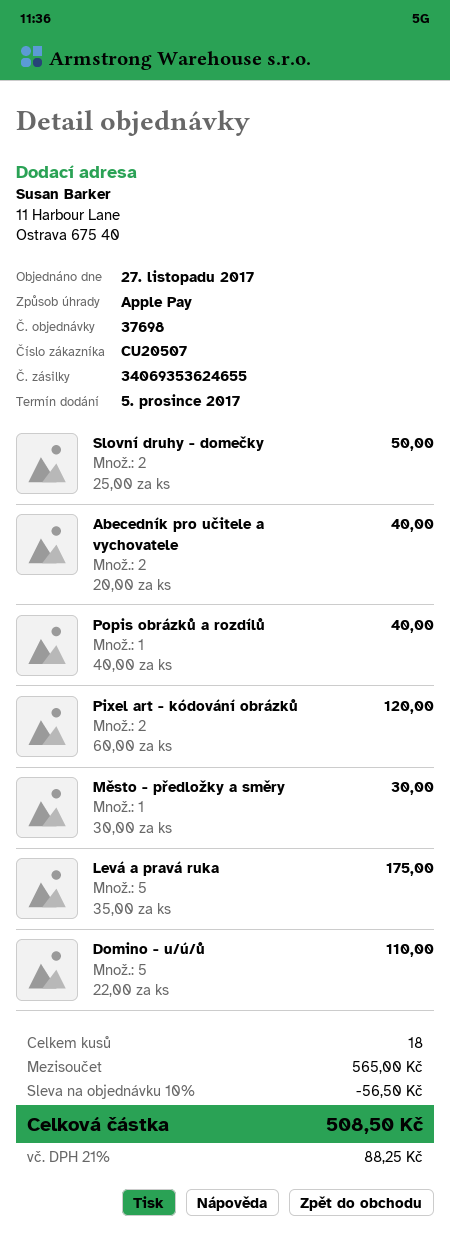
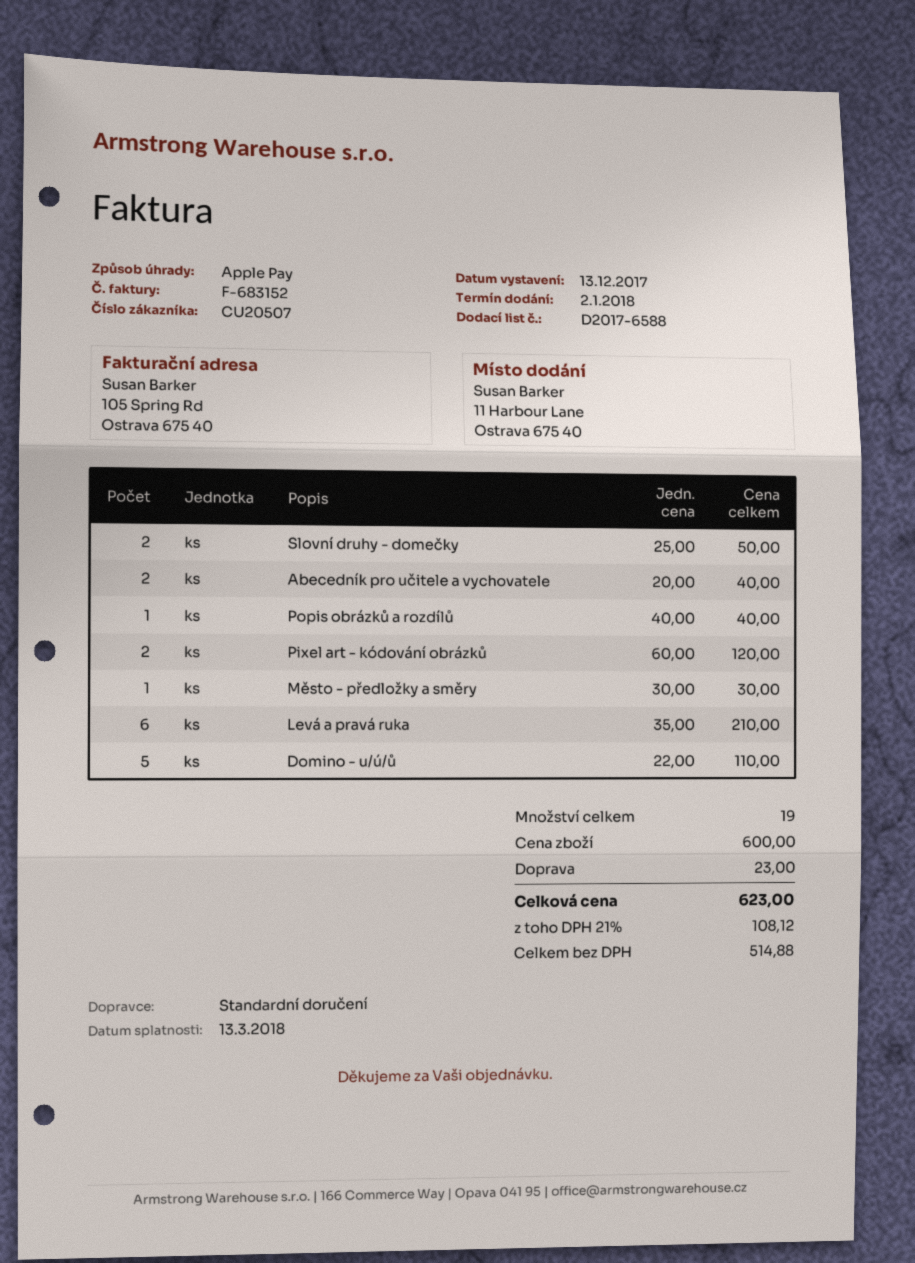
delivery date: 2017-12-05 -> 2018-01-02
Levá a pravá ruka: 5 x 35.00 = 175.00 -> 6 x 35.00 = 210.00
total quantity: 18 -> 19
subtotal: 565.00 -> 600.00
discount: 10% = 56.50 -> none
shipping: none -> 23.00
tax: 21% = 88.25 -> 21% = 108.12
total: 508.50 -> 623.00

